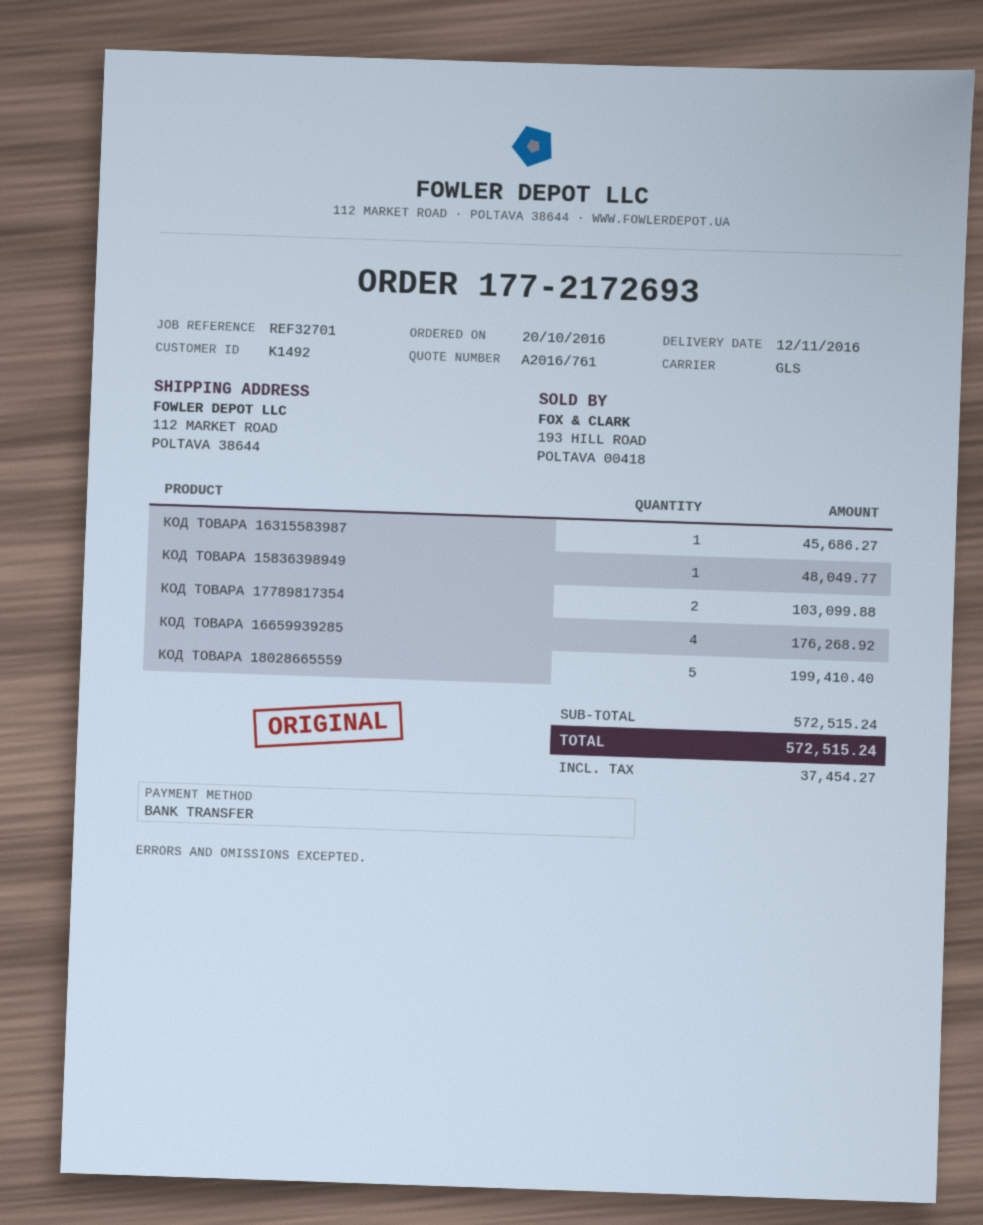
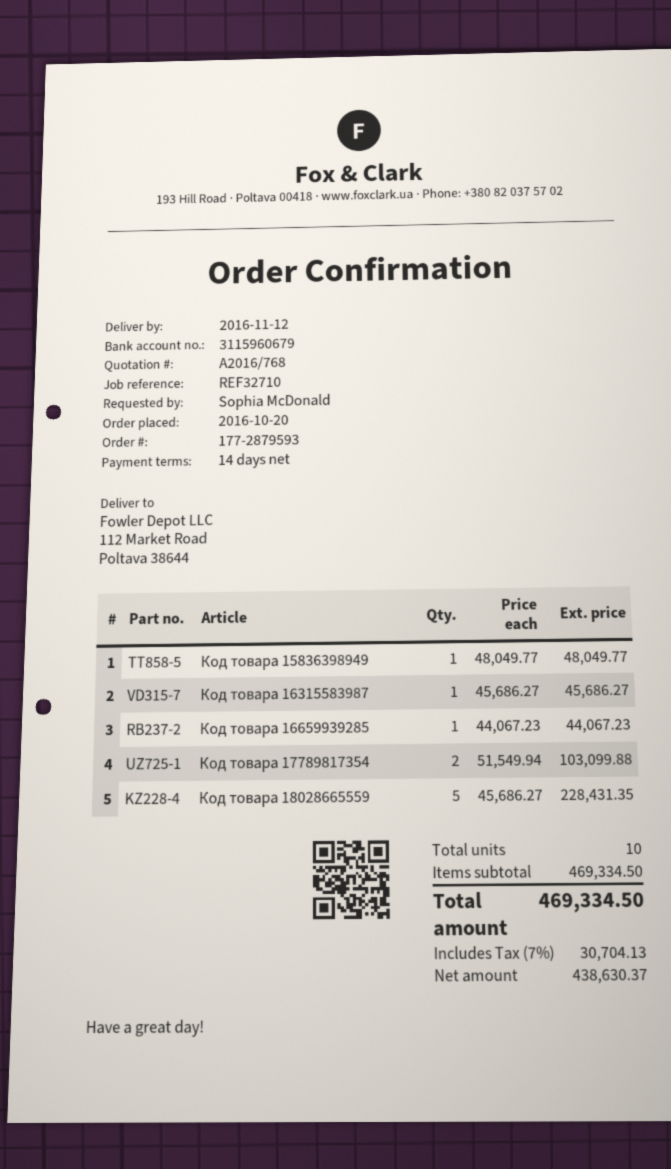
quote number: A2016/761 -> A2016/768
order number: 177-2172693 -> 177-2879593
reference: REF32701 -> REF32710
КОД ТОВАРА 16659939285: 4 for 176268.92 -> 1 for 44067.23
КОД ТОВАРА 18028665559: 5 for 199410.40 -> 5 for 228431.35
subtotal: 572515.24 -> 469334.50
tax: 37454.27 -> 30704.13
total: 572515.24 -> 469334.50

